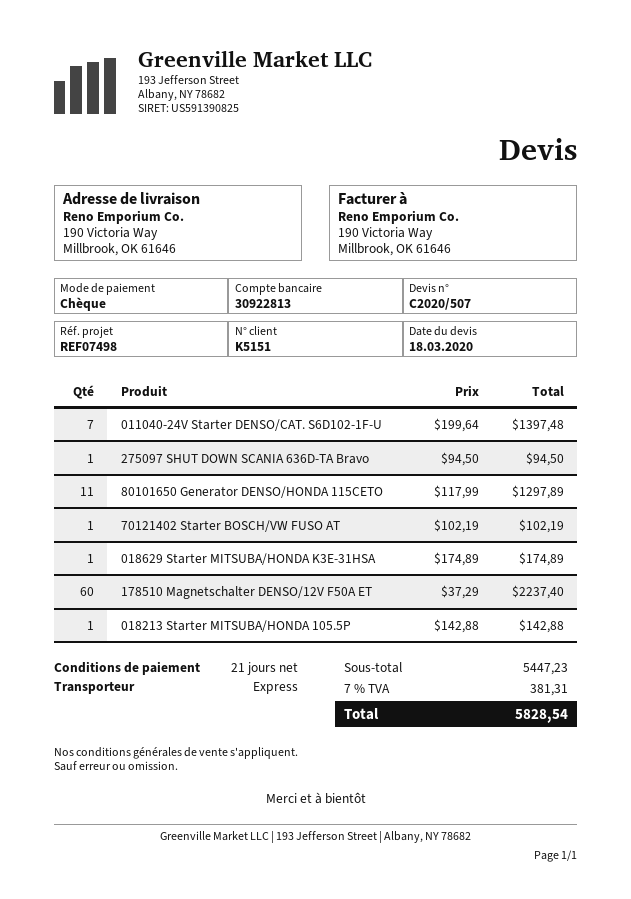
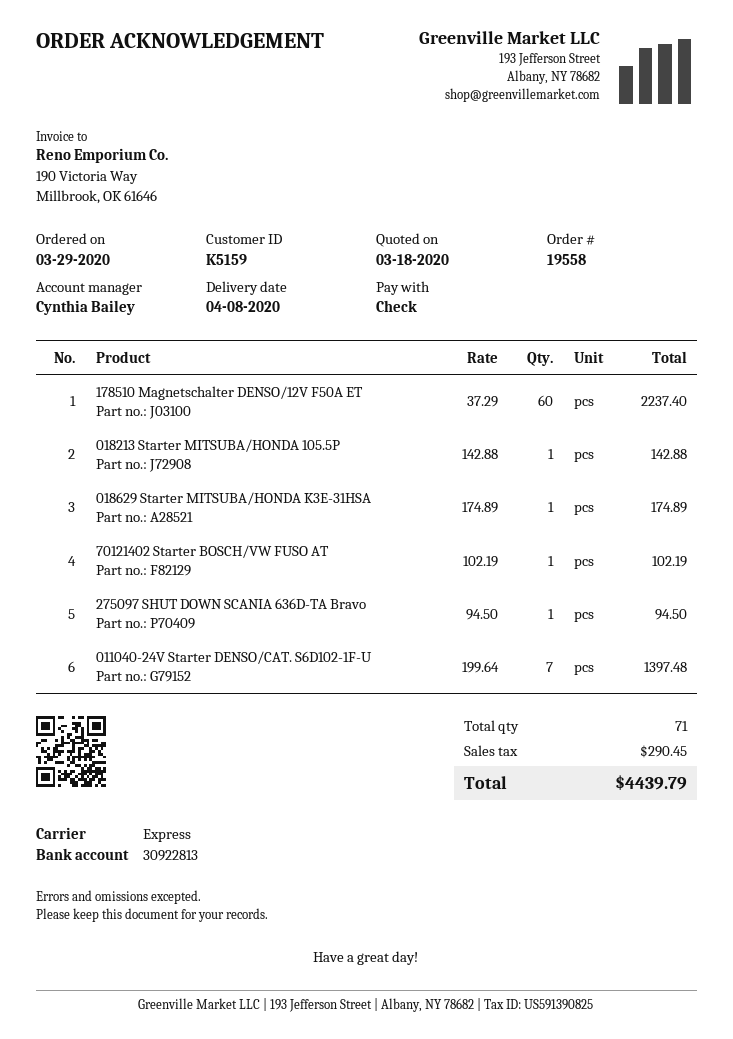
customer number: K5151 -> K5159
80101650 Generator DENSO/HONDA 115CETO: 11 x 117.99 = 1297.89 -> none
tax: 381.31 -> 290.45
total: 5828.54 -> 4439.79

